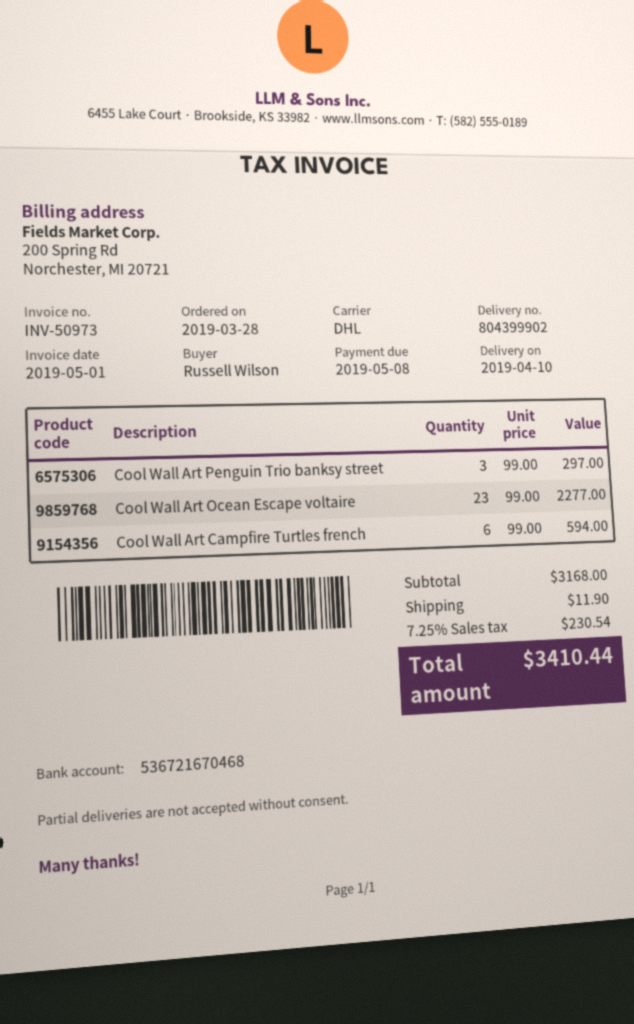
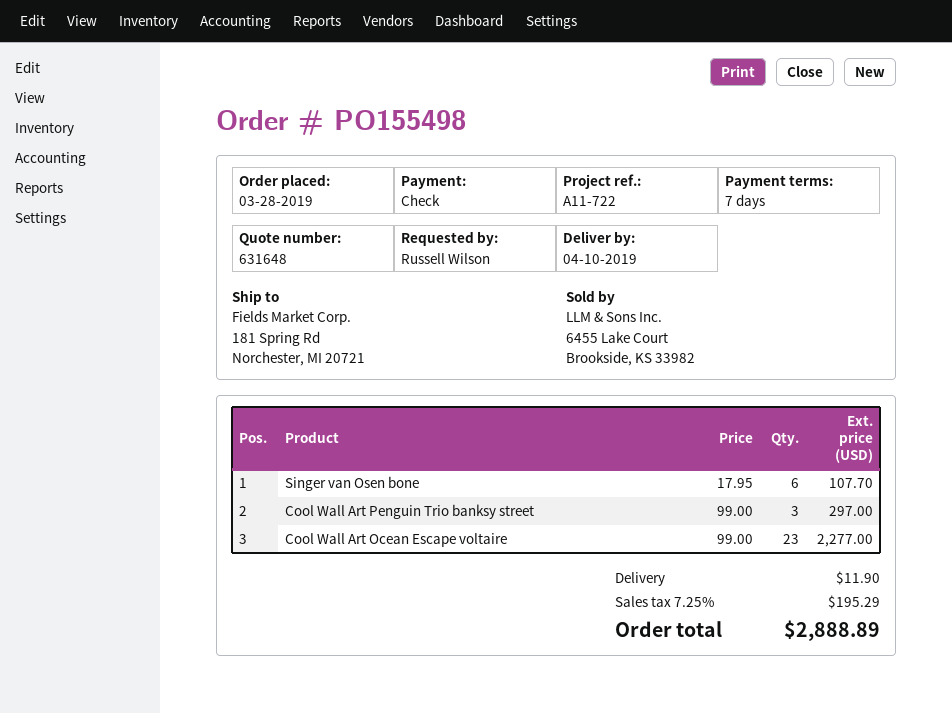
Cool Wall Art Campfire Turtles french: 6 x 99.00 = 594.00 -> none
Singer van Osen bone: none -> 6 x 17.95 = 107.70
tax: 7.25% = 230.54 -> 7.25% = 195.29
total: 3410.44 -> 2888.89

